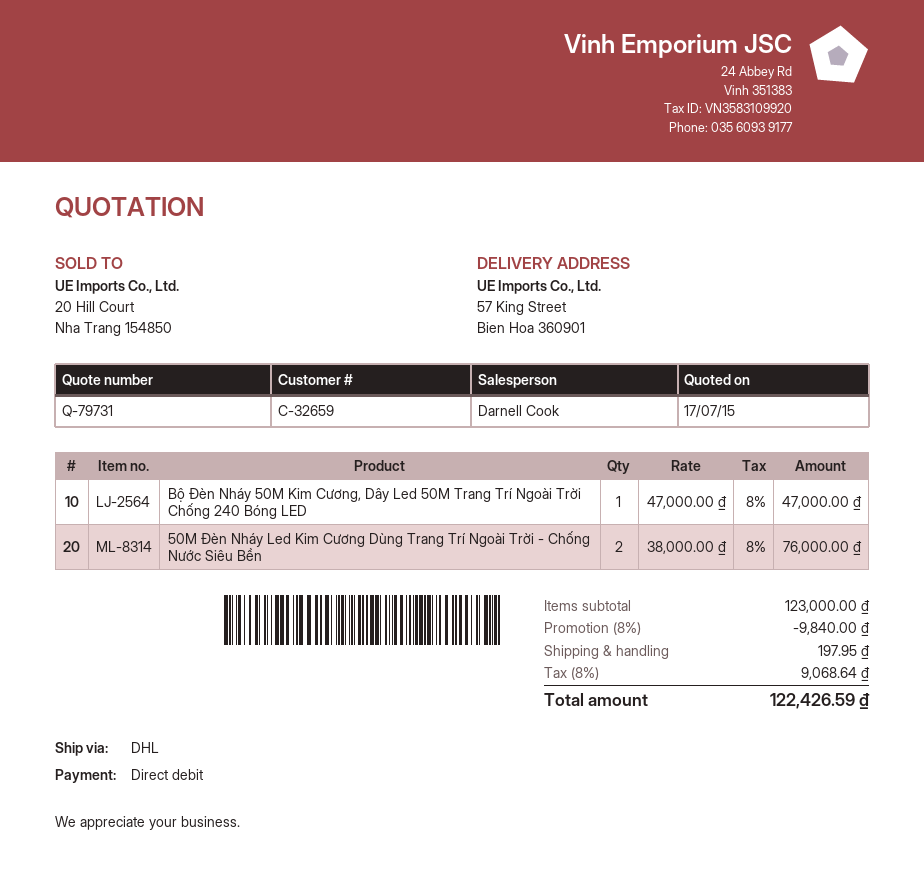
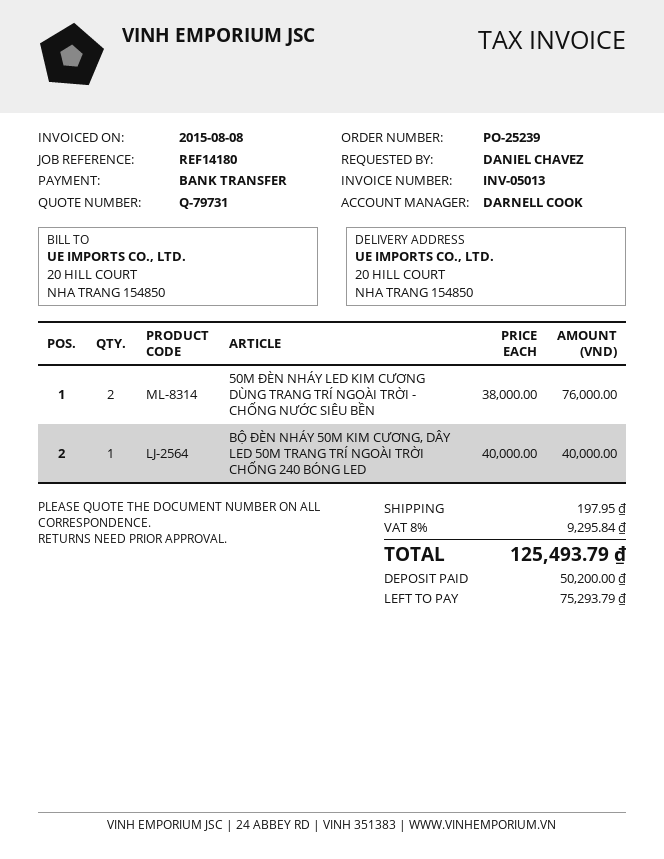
payment method: direct debit -> bank transfer
ship to: 57 King Street, Bien Hoa 360901 -> 20 HILL COURT, NHA TRANG 154850
Bộ Đèn Nháy 50M Kim Cương, Dây Led 50M Trang Trí Ngoài Trời Chống 240 Bóng LED: 1 x 47000.00 = 47000.00 -> 1 x 40000.00 = 40000.00
discount: 8% = 9840.00 -> none
tax: 8% = 9068.64 -> 8% = 9295.84
total: 122426.59 -> 125493.79

